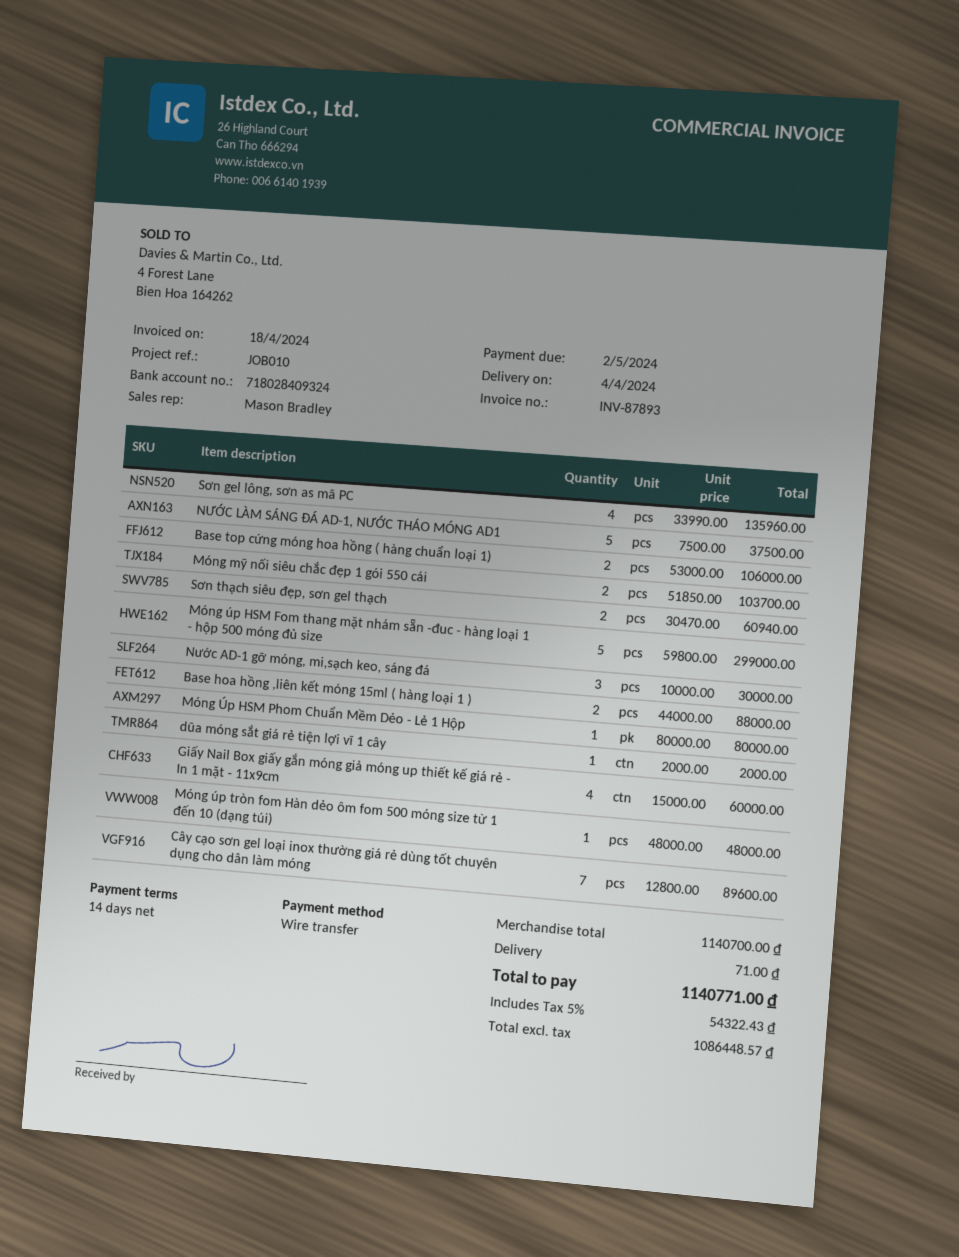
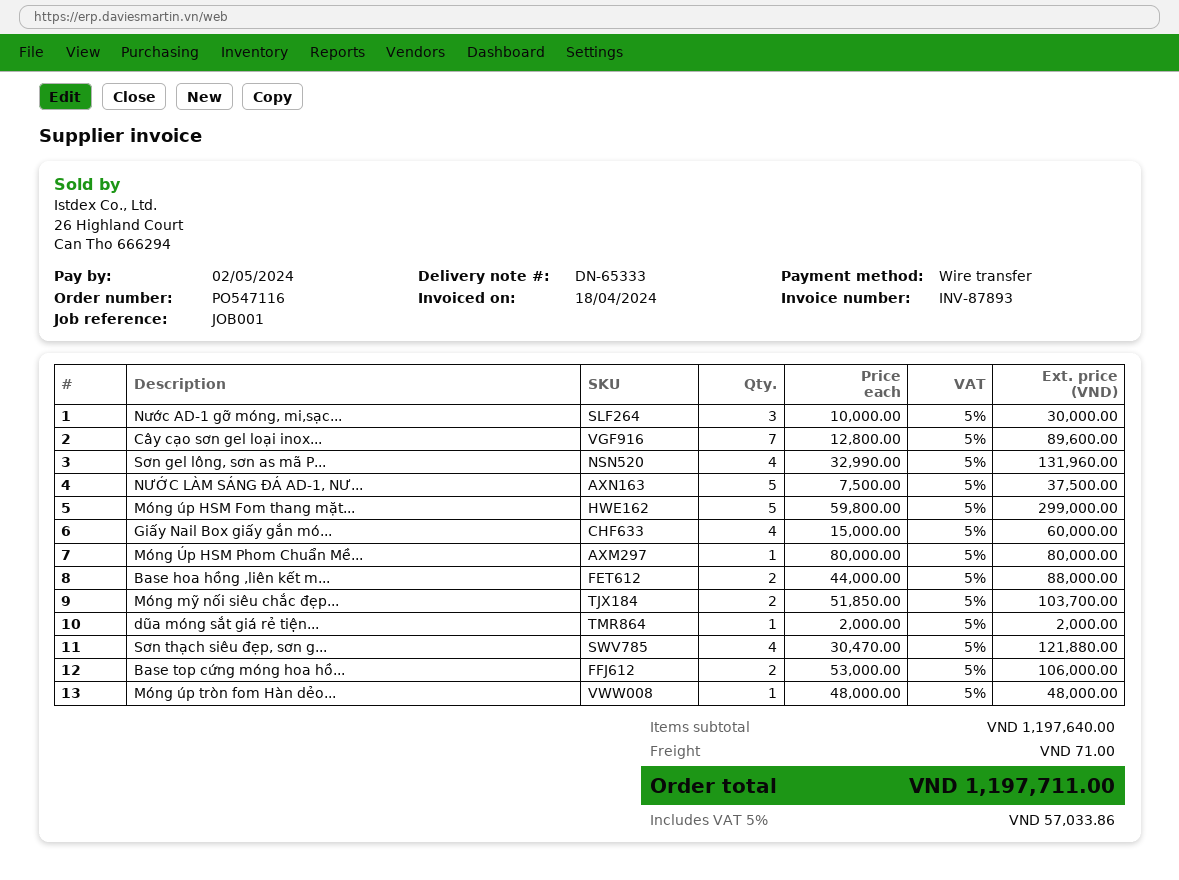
reference: JOB010 -> JOB001
Sơn gel lông, sơn as mã PC: 4 x 33990.00 = 135960.00 -> 4 x 32990.00 = 131960.00
Sơn thạch siêu đẹp, sơn gel thạch: 2 x 30470.00 = 60940.00 -> 4 x 30470.00 = 121880.00
subtotal: 1140700.00 -> 1197640.00
tax: 5% = 54322.43 -> 5% = 57033.86
total: 1140771.00 -> 1197711.00

